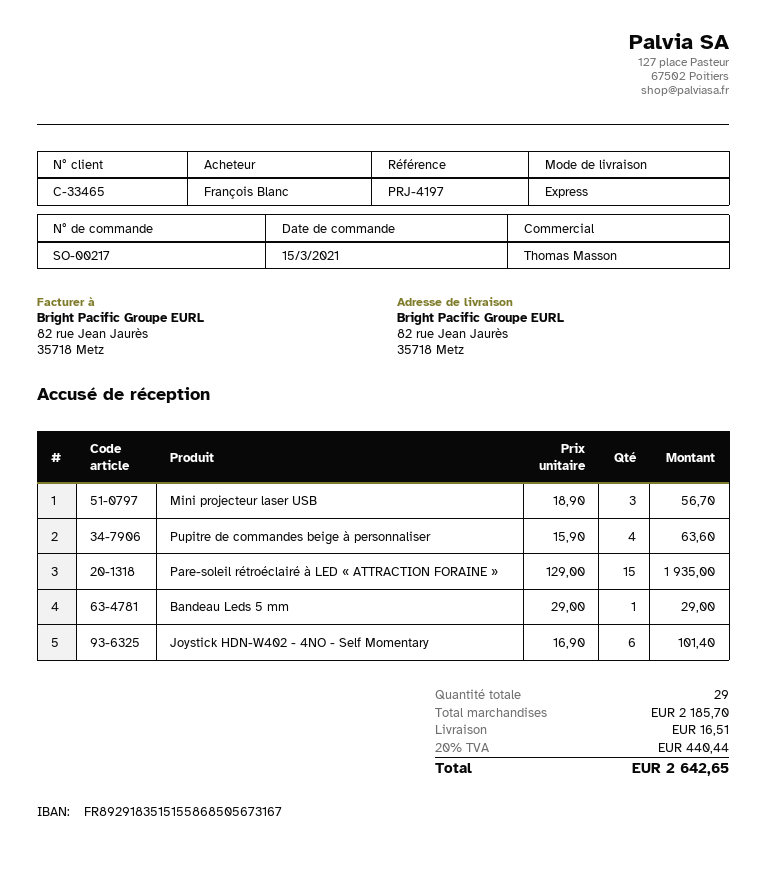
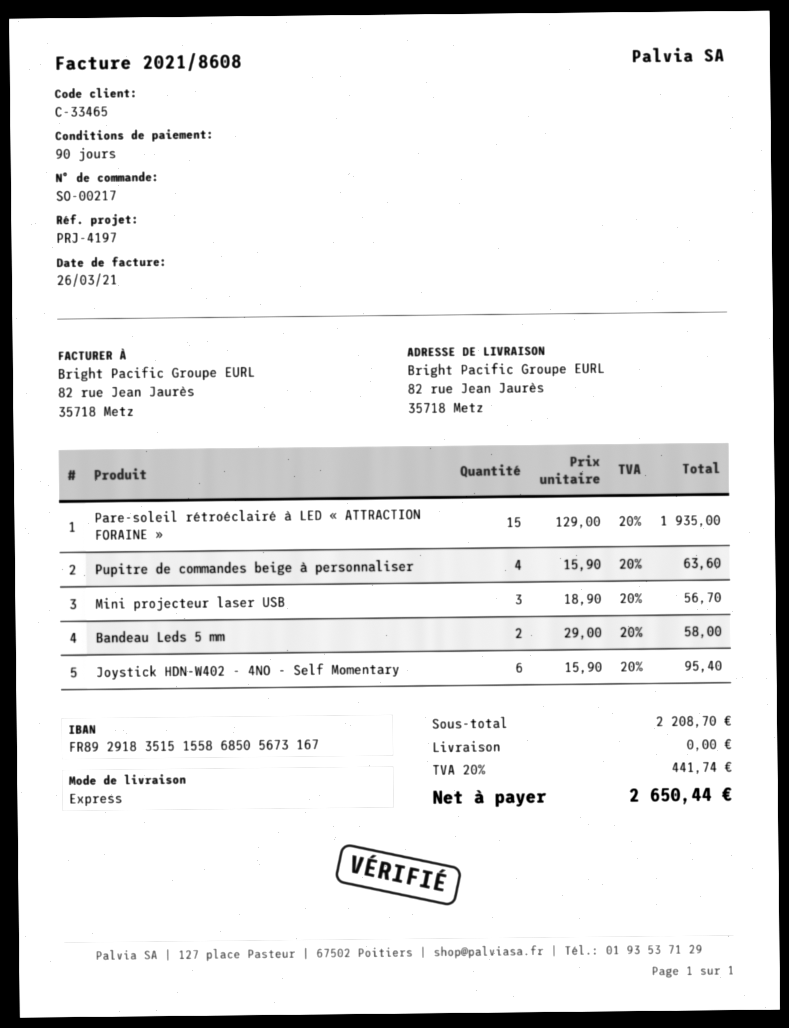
Bandeau Leds 5 mm: 1 x 29.00 = 29.00 -> 2 x 29.00 = 58.00
Joystick HDN-W402 - 4NO - Self Momentary: 6 x 16.90 = 101.40 -> 6 x 15.90 = 95.40
subtotal: 2185.70 -> 2208.70
shipping: 16.51 -> 0.00
tax: 20% = 440.44 -> 20% = 441.74
total: 2642.65 -> 2650.44

